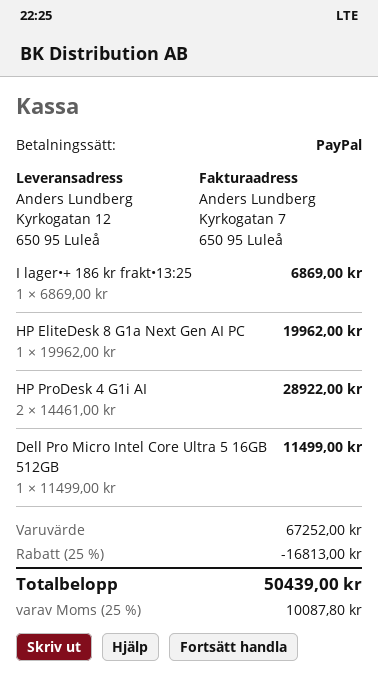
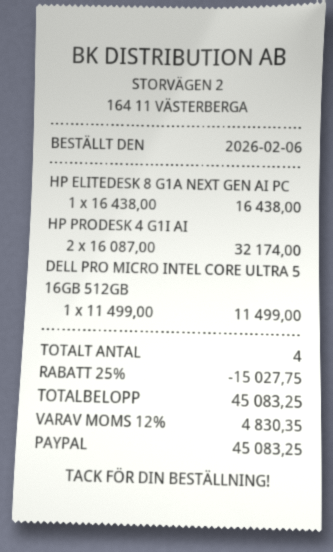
I lager•+ 186 kr frakt•13:25: 1 x 6869.00 = 6869.00 -> none
HP EliteDesk 8 G1a Next Gen AI PC: 1 x 19962.00 = 19962.00 -> 1 x 16438.00 = 16438.00
HP ProDesk 4 G1i AI: 2 x 14461.00 = 28922.00 -> 2 x 16087.00 = 32174.00
discount: 25% = 16813.00 -> 25% = 15027.75
tax: 25% = 10087.80 -> 12% = 4830.35
total: 50439.00 -> 45083.25

